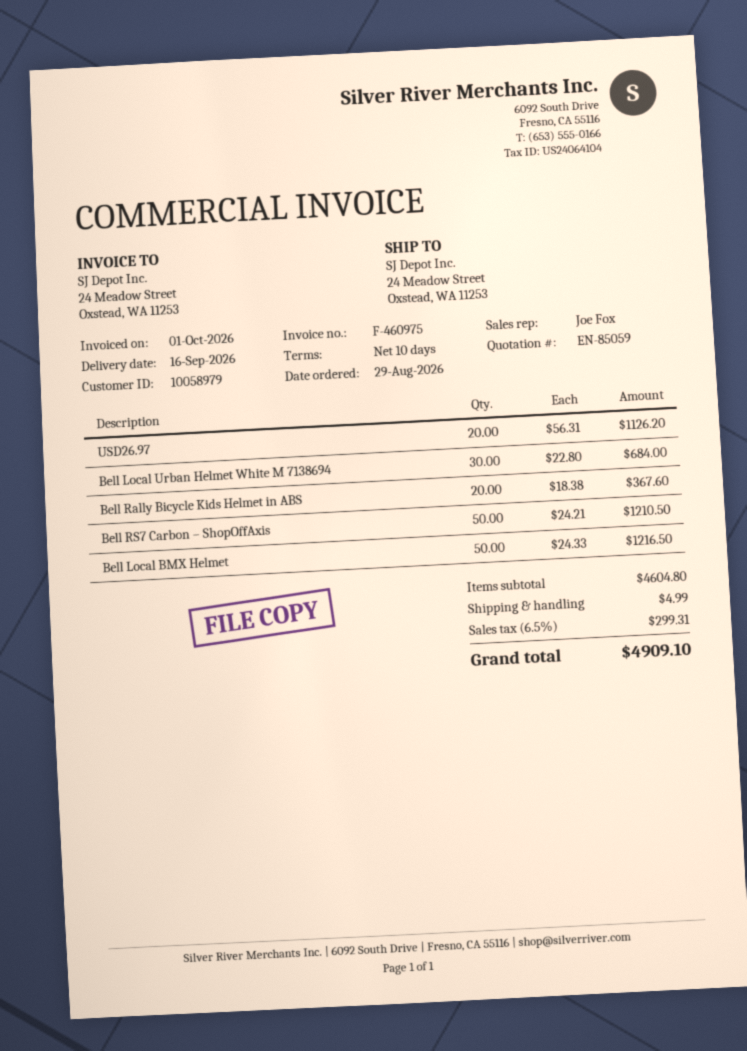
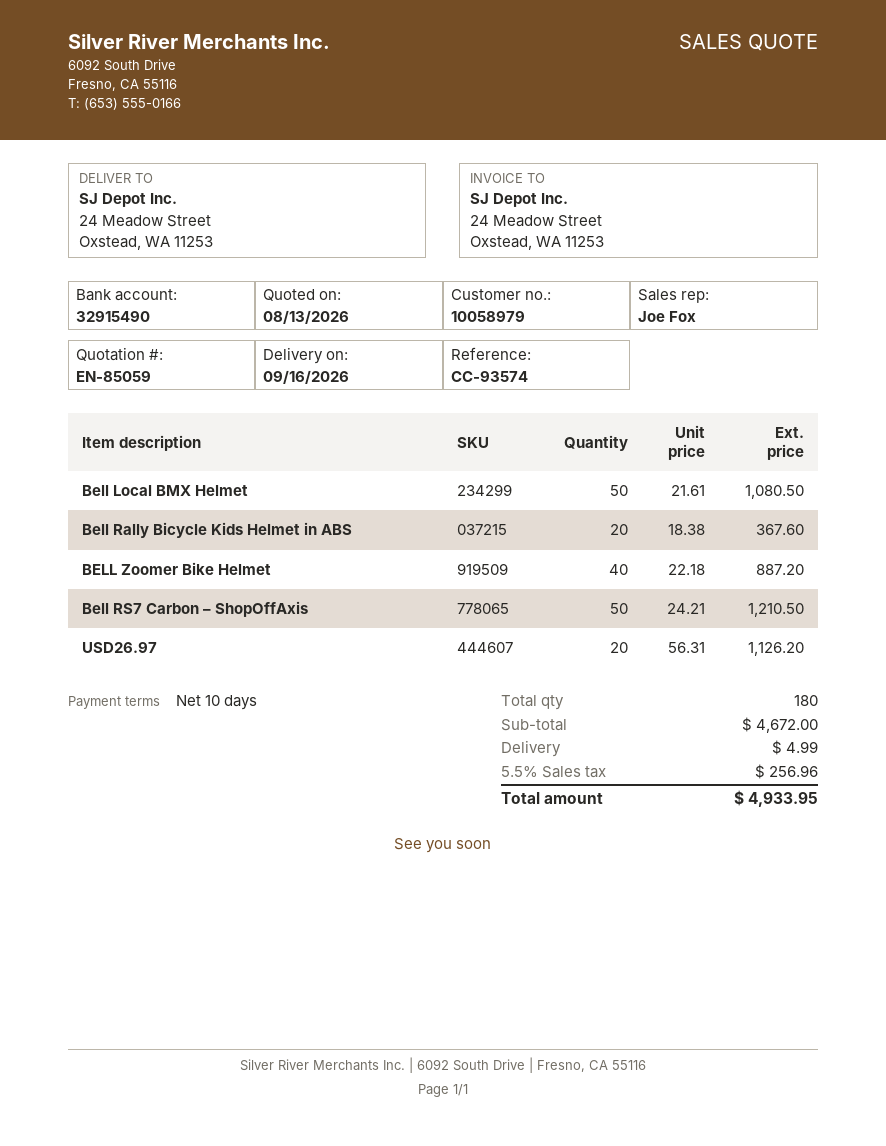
Bell Local Urban Helmet White M 7138694: 30 x 22.80 = 684.00 -> none
Bell Local BMX Helmet: 50 x 24.33 = 1216.50 -> 50 x 21.61 = 1080.50
BELL Zoomer Bike Helmet: none -> 40 x 22.18 = 887.20
subtotal: 4604.80 -> 4672.00
tax: 6.5% = 299.31 -> 5.5% = 256.96
total: 4909.10 -> 4933.95

